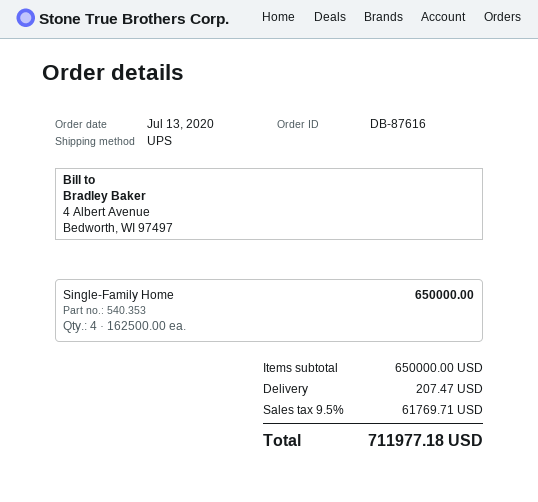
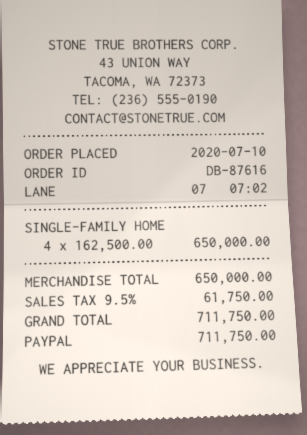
order date: 2020-07-13 -> 2020-07-10
shipping: 207.47 -> none
tax: 9.5% = 61769.71 -> 9.5% = 61750.00
total: 711977.18 -> 711750.00

